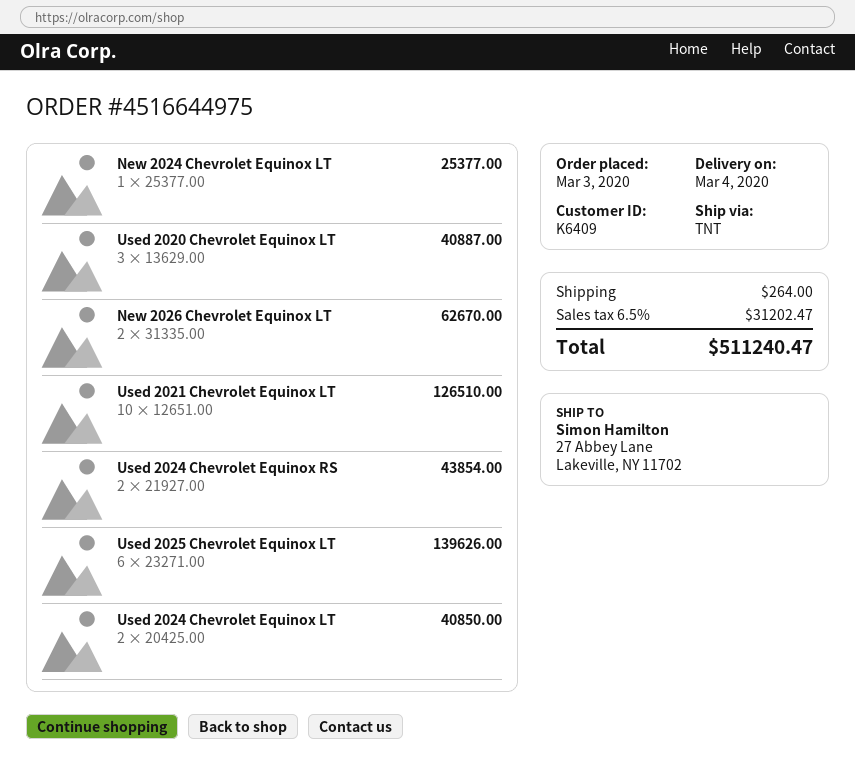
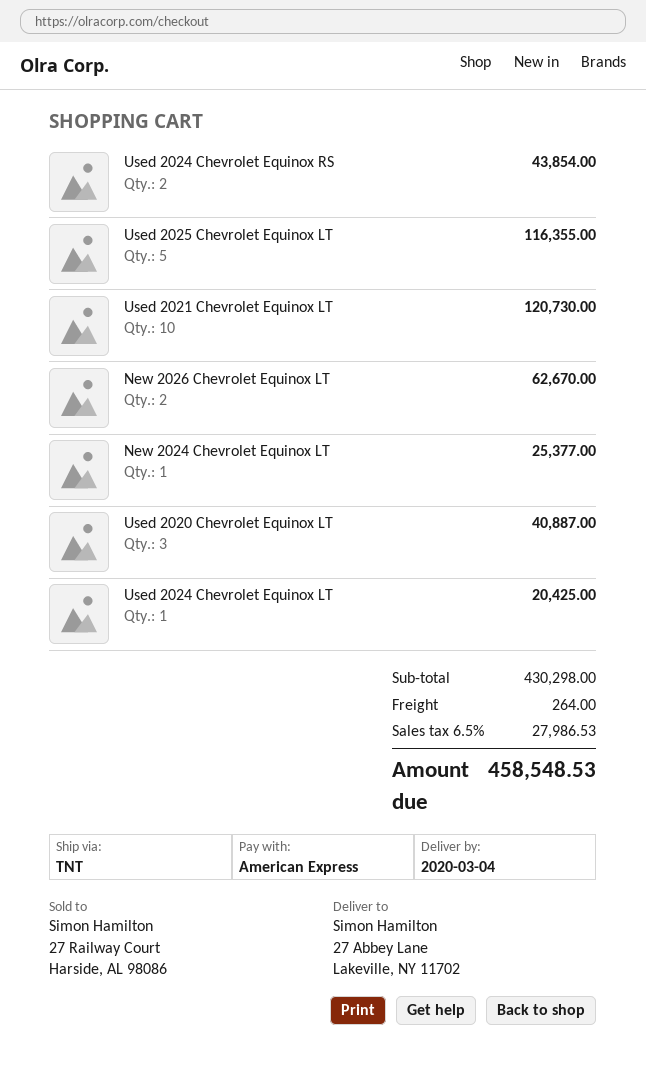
Used 2021 Chevrolet Equinox LT: 10 for 126510.00 -> 10 for 120730.00
Used 2025 Chevrolet Equinox LT: 6 for 139626.00 -> 5 for 116355.00
Used 2024 Chevrolet Equinox LT: 2 for 40850.00 -> 1 for 20425.00
tax: 6.5% = 31202.47 -> 6.5% = 27986.53
total: 511240.47 -> 458548.53

